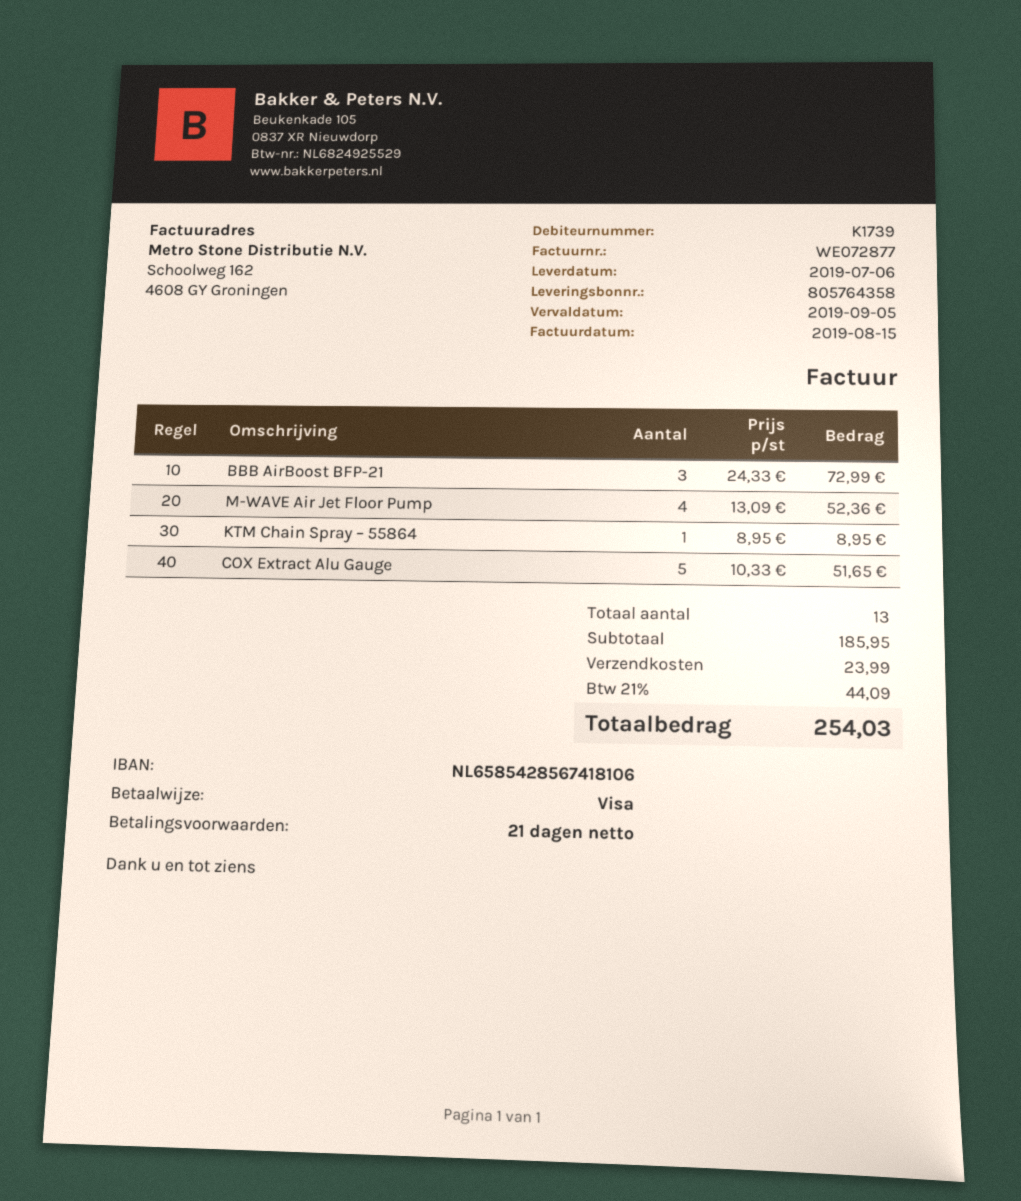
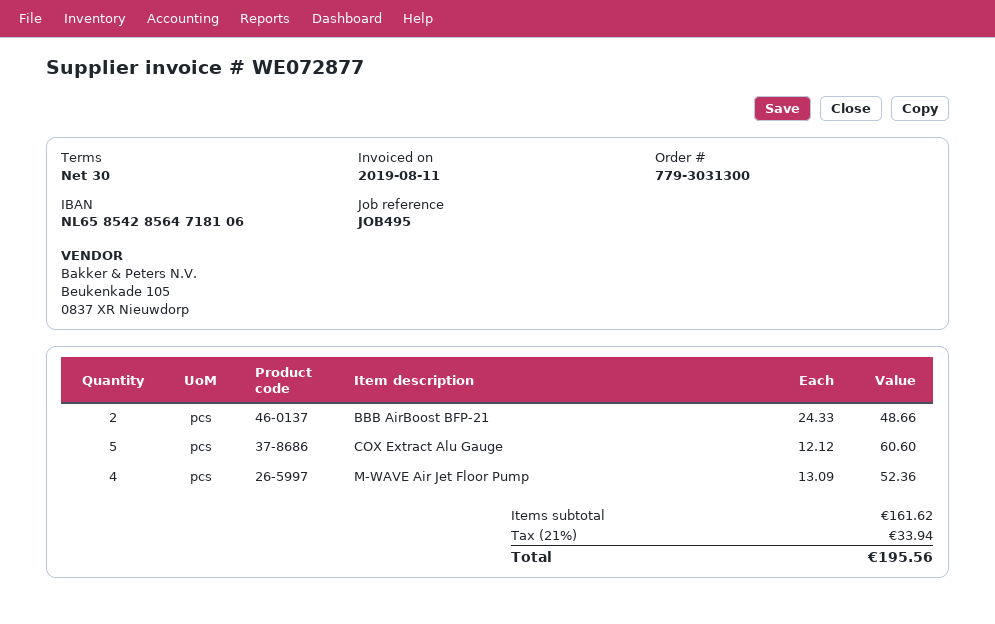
invoice date: 2019-08-15 -> 2019-08-11
payment terms: 21 days -> 30 days
bank account: NL6585428567418106 -> NL6585428564718106
BBB AirBoost BFP-21: 3 x 24.33 = 72.99 -> 2 x 24.33 = 48.66
KTM Chain Spray – 55864: 1 x 8.95 = 8.95 -> none
COX Extract Alu Gauge: 5 x 10.33 = 51.65 -> 5 x 12.12 = 60.60
subtotal: 185.95 -> 161.62
shipping: 23.99 -> none
tax: 21% = 44.09 -> 21% = 33.94
total: 254.03 -> 195.56

